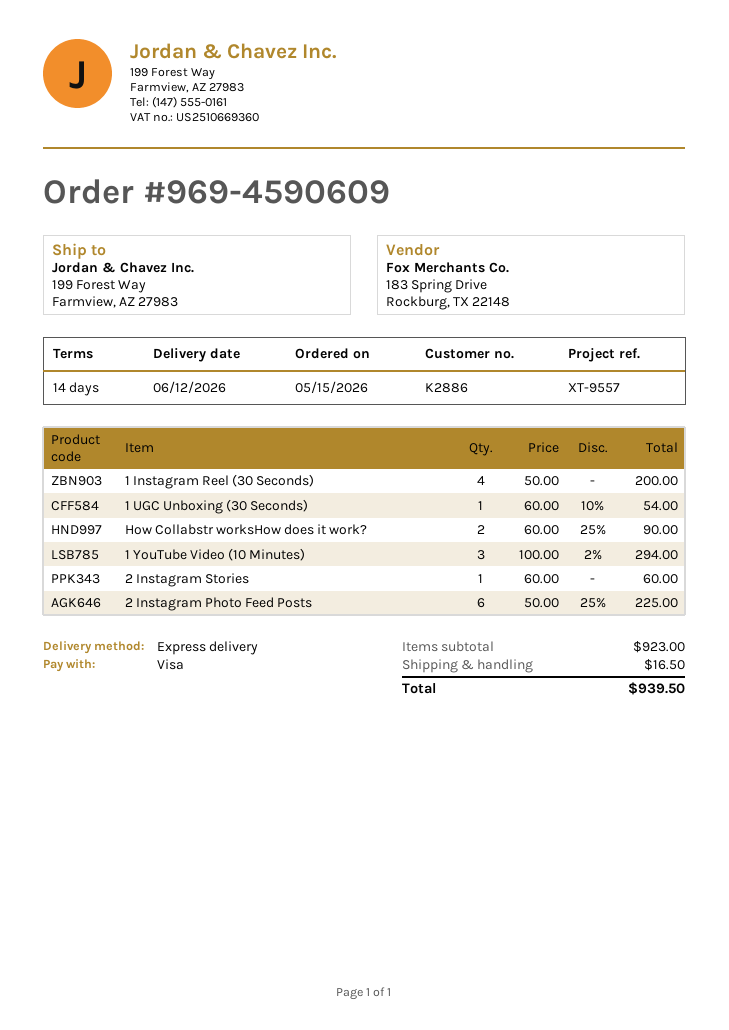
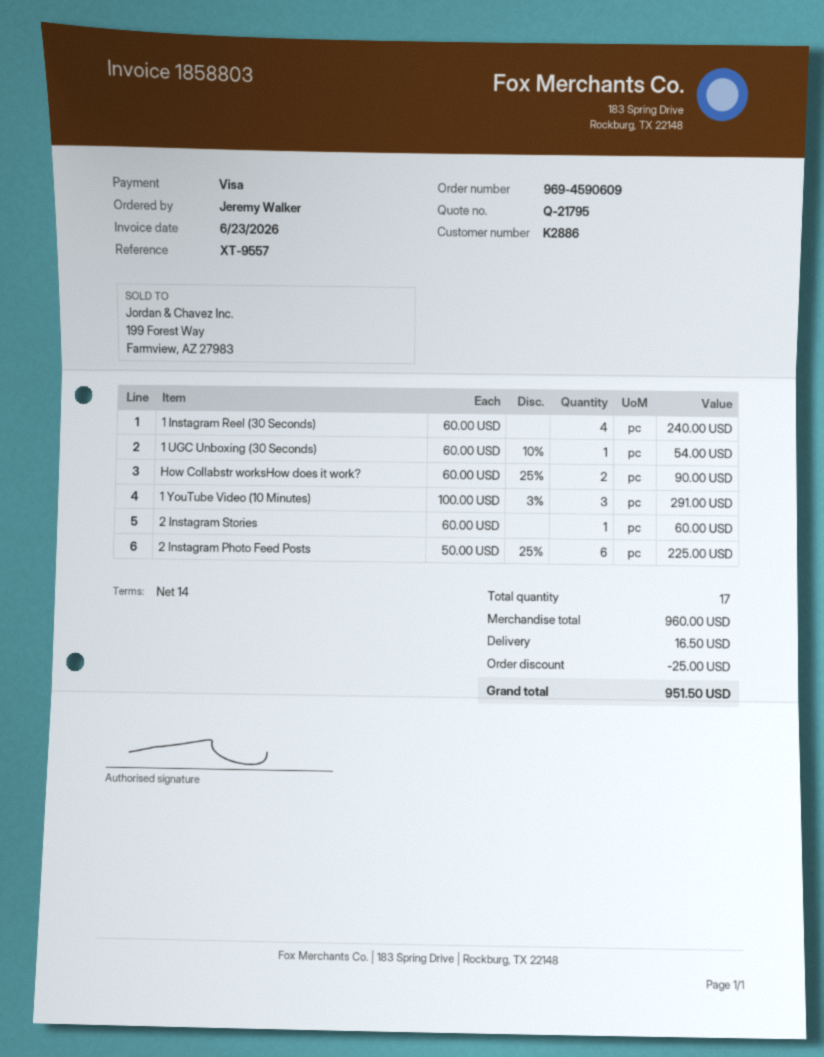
1 Instagram Reel (30 Seconds): 4 x 50.00 = 200.00 -> 4 x 60.00 = 240.00
1 YouTube Video (10 Minutes): 3 x 100.00 - 2% = 294.00 -> 3 x 100.00 - 3% = 291.00
subtotal: 923.00 -> 960.00
discount: none -> 25.00
total: 939.50 -> 951.50

